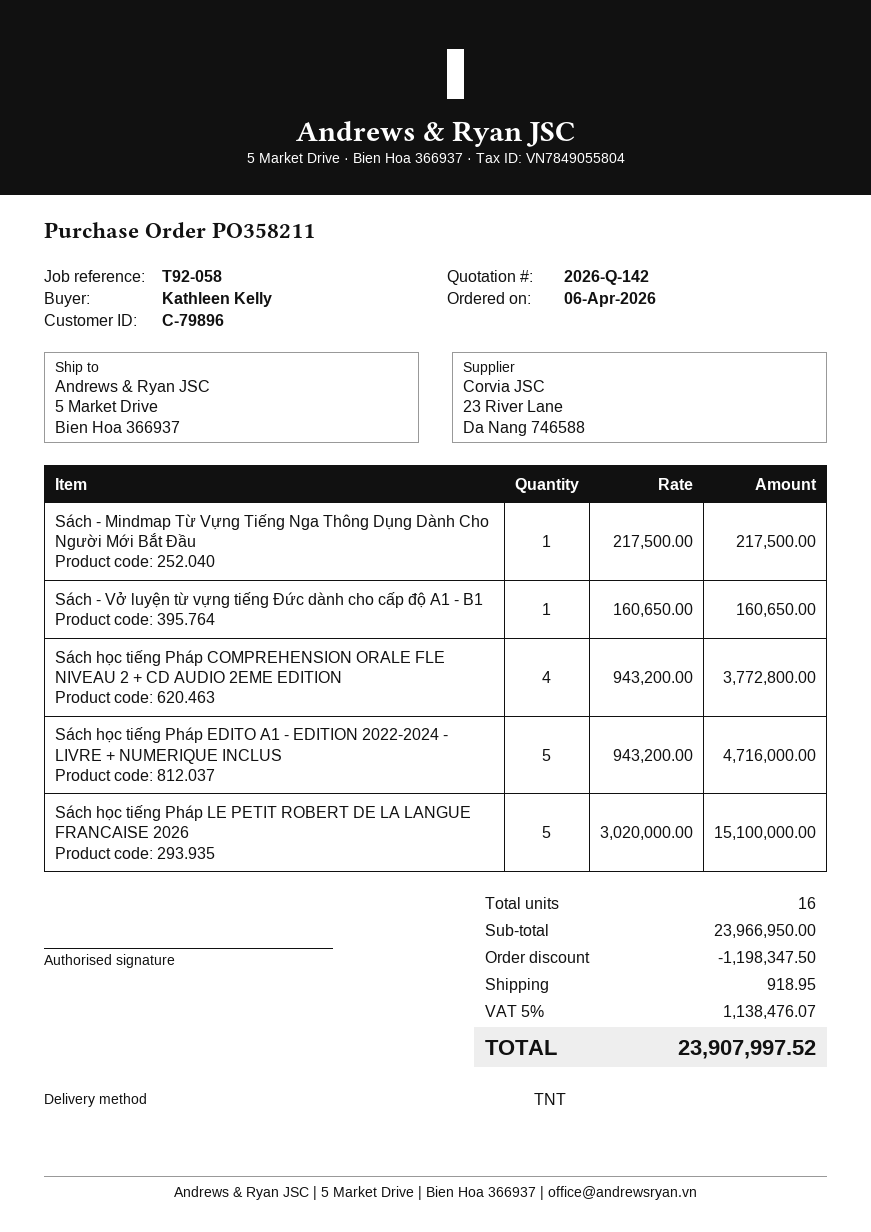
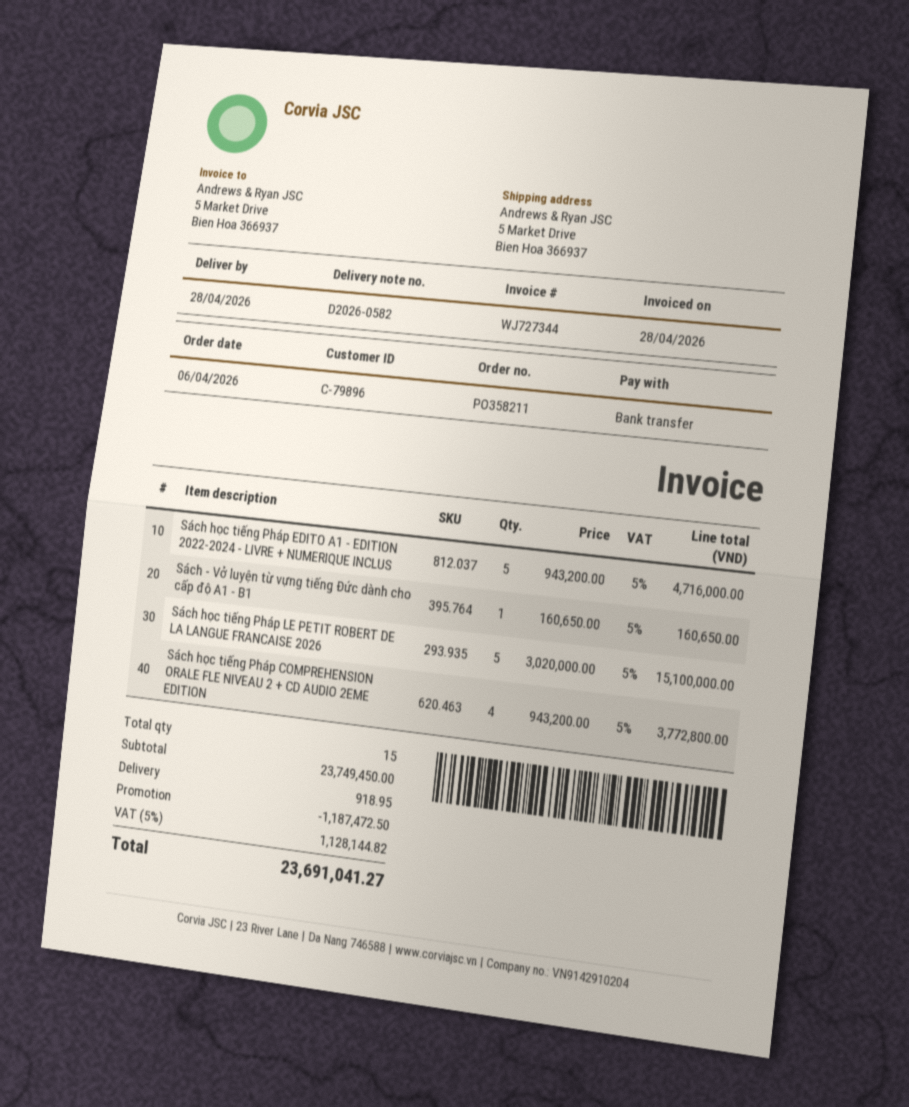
Sách - Mindmap Từ Vựng Tiếng Nga Thông Dụng Dành Cho Người Mới Bắt Đầu: 1 x 217500.00 = 217500.00 -> none
total quantity: 16 -> 15
subtotal: 23966950.00 -> 23749450.00
discount: 1198347.50 -> 1187472.50
tax: 5% = 1138476.07 -> 5% = 1128144.82
total: 23907997.52 -> 23691041.27

